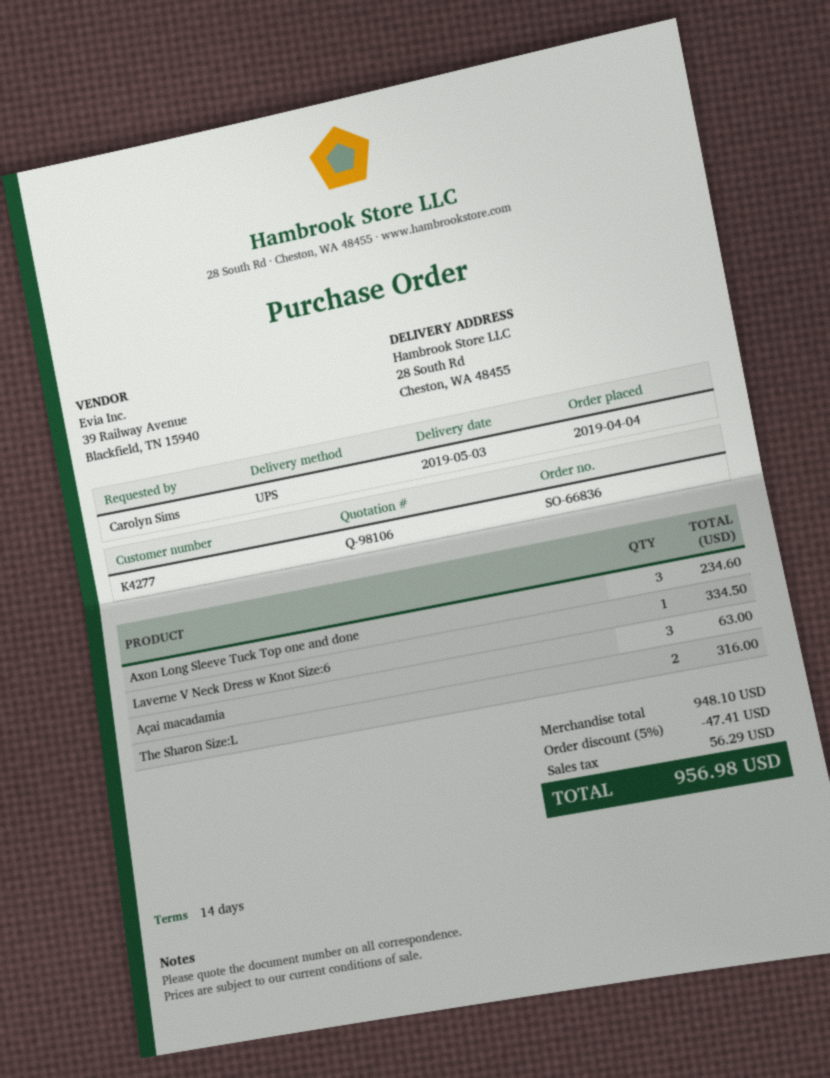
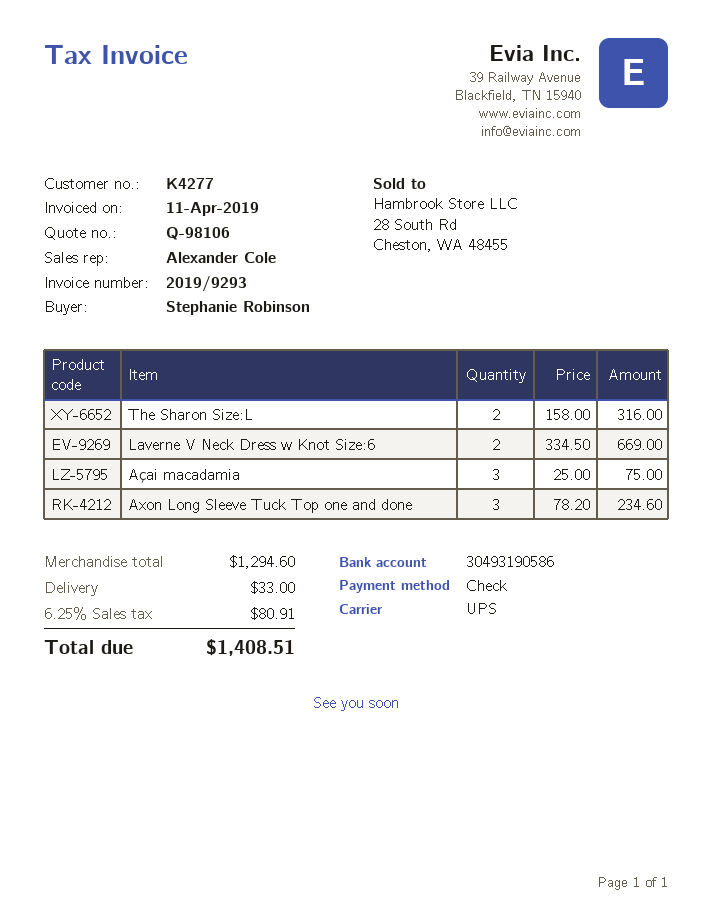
ordered by: Carolyn Sims -> Stephanie Robinson
Laverne V Neck Dress w Knot Size:6: 1 for 334.50 -> 2 for 669.00
Açai macadamia: 3 for 63.00 -> 3 for 75.00
subtotal: 948.10 -> 1294.60
discount: 5% = 47.41 -> none
shipping: none -> 33.00
tax: 56.29 -> 80.91
total: 956.98 -> 1408.51

